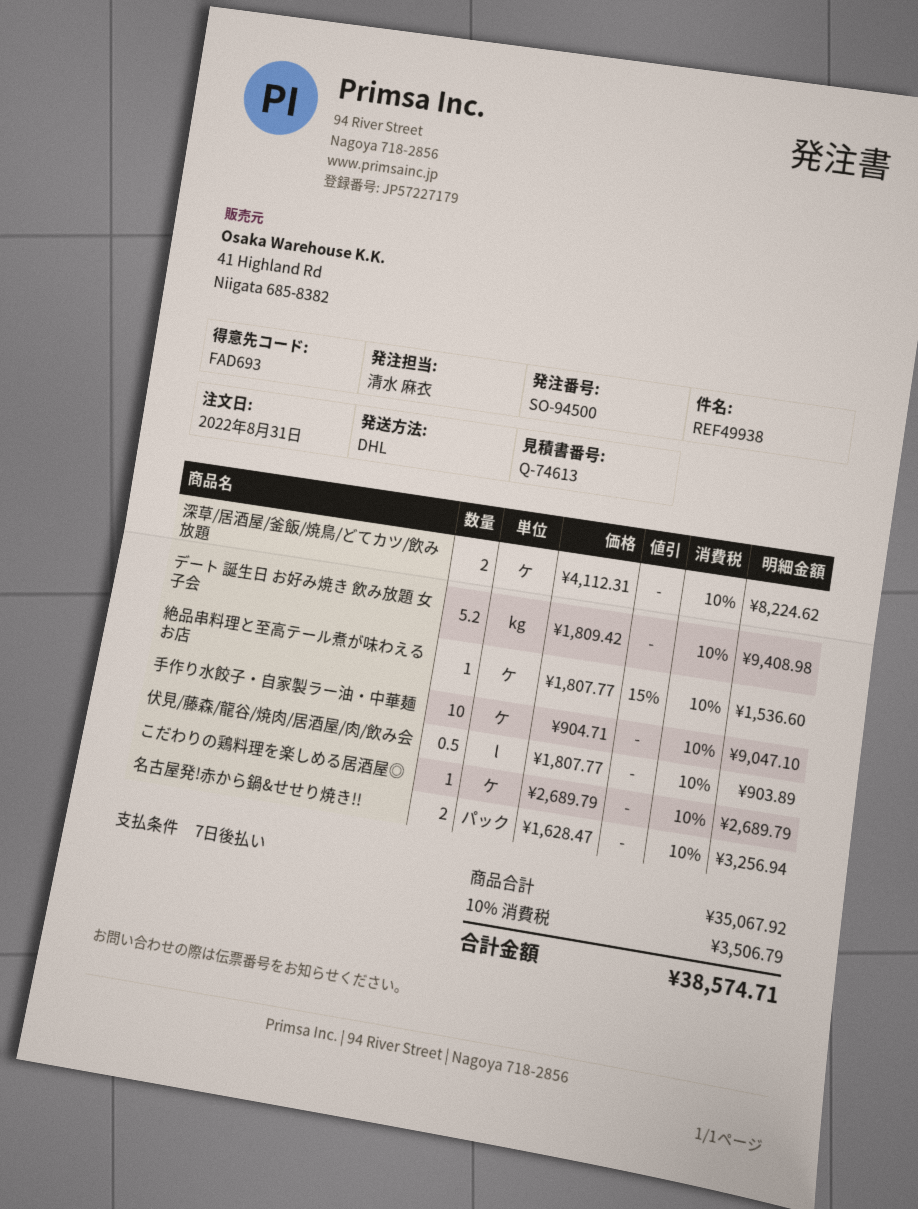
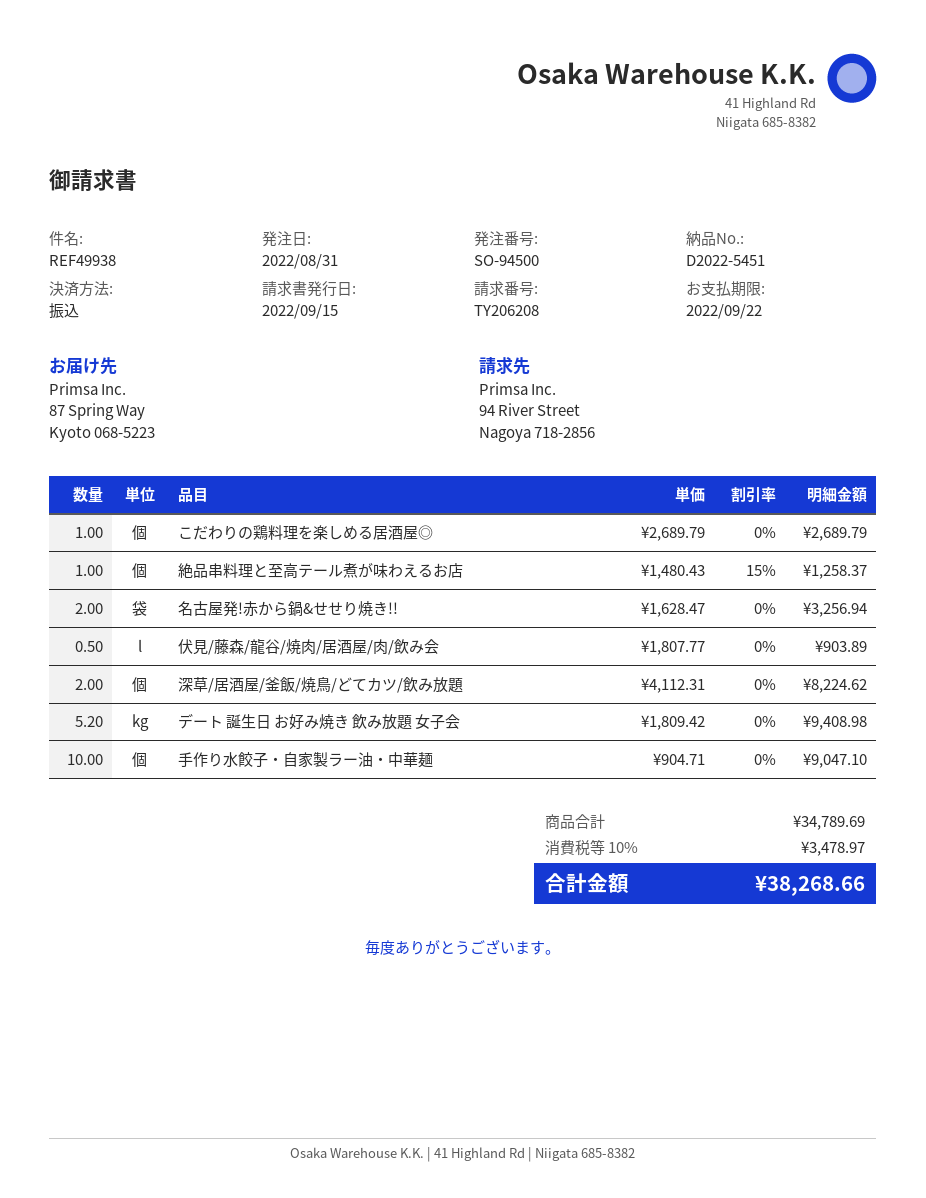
絶品串料理と至高テール煮が味わえるお店: 1 x 1807.77 - 15% = 1536.60 -> 1 x 1480.43 - 15% = 1258.37
subtotal: 35067.92 -> 34789.69
tax: 10% = 3506.79 -> 10% = 3478.97
total: 38574.71 -> 38268.66

